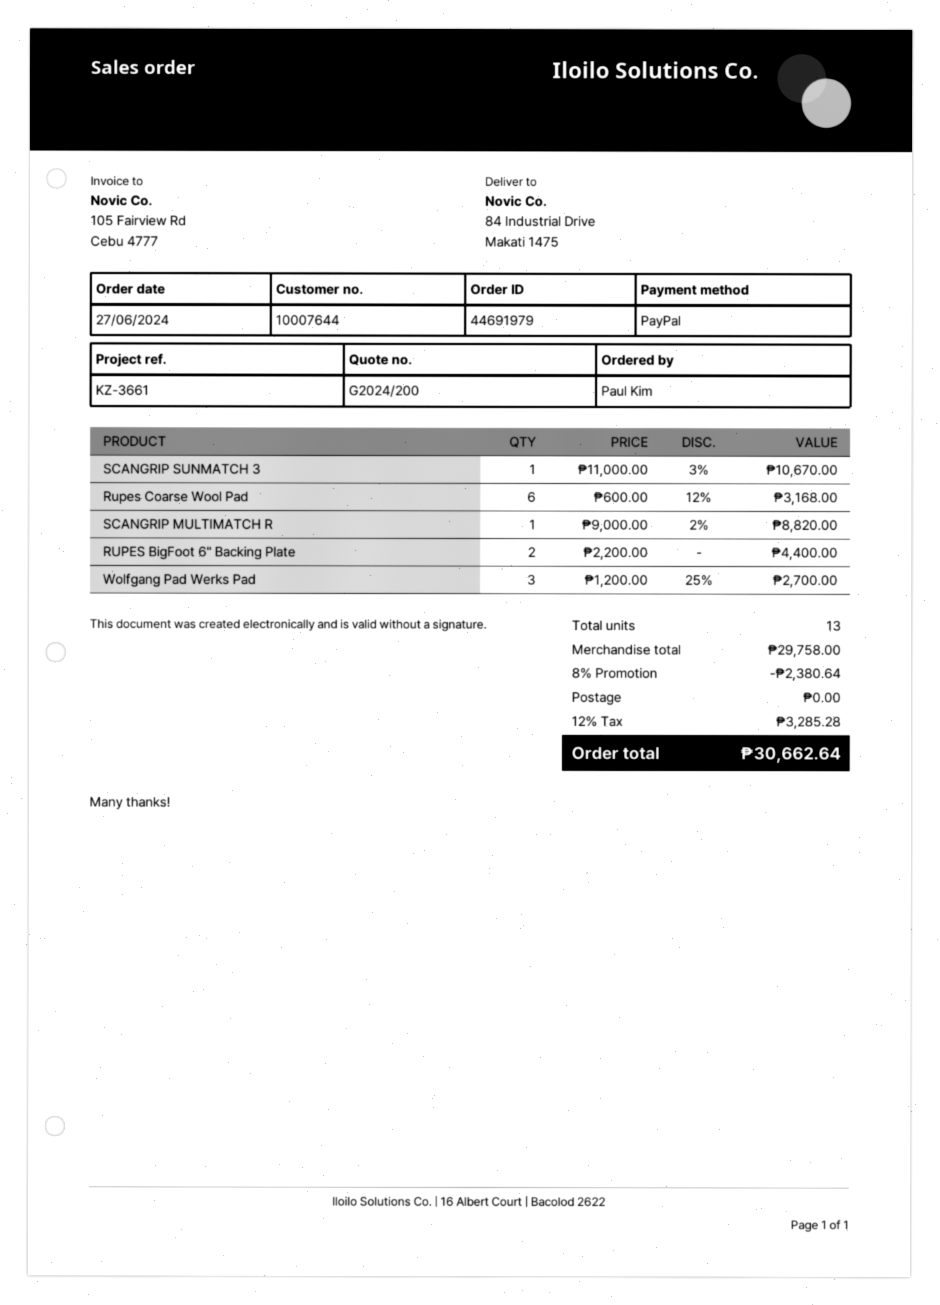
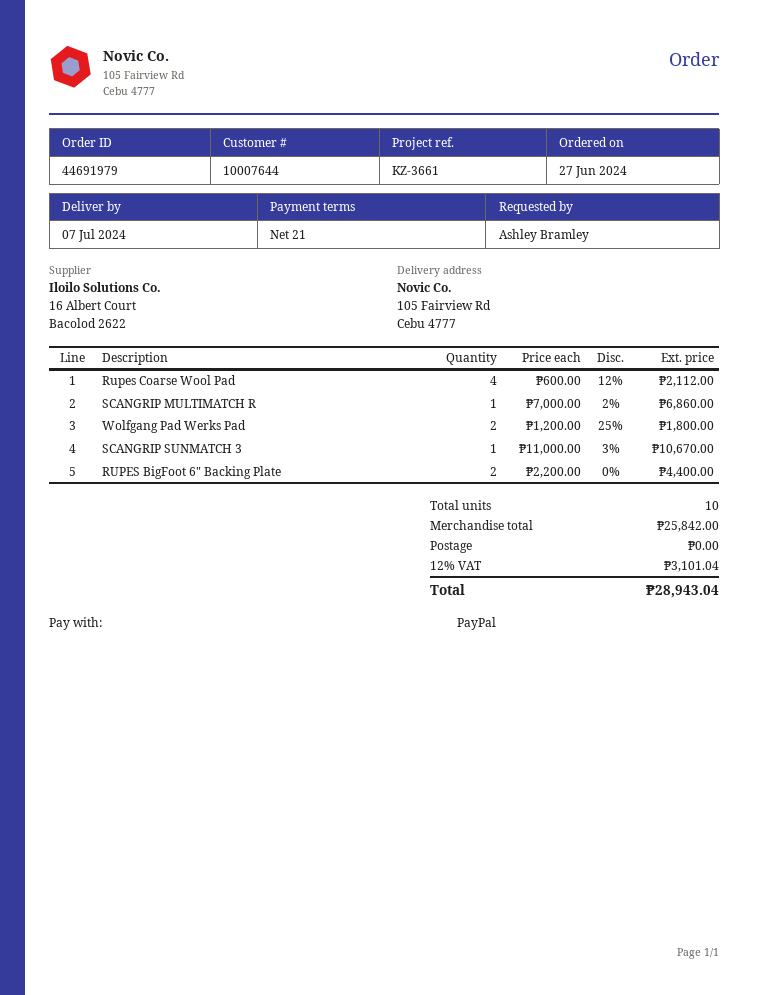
ordered by: Paul Kim -> Ashley Bramley
ship to: 84 Industrial Drive, Makati 1475 -> 105 Fairview Rd, Cebu 4777
Rupes Coarse Wool Pad: 6 x 600.00 - 12% = 3168.00 -> 4 x 600.00 - 12% = 2112.00
SCANGRIP MULTIMATCH R: 1 x 9000.00 - 2% = 8820.00 -> 1 x 7000.00 - 2% = 6860.00
Wolfgang Pad Werks Pad: 3 x 1200.00 - 25% = 2700.00 -> 2 x 1200.00 - 25% = 1800.00
total quantity: 13 -> 10
subtotal: 29758.00 -> 25842.00
discount: 8% = 2380.64 -> none
tax: 12% = 3285.28 -> 12% = 3101.04
total: 30662.64 -> 28943.04

